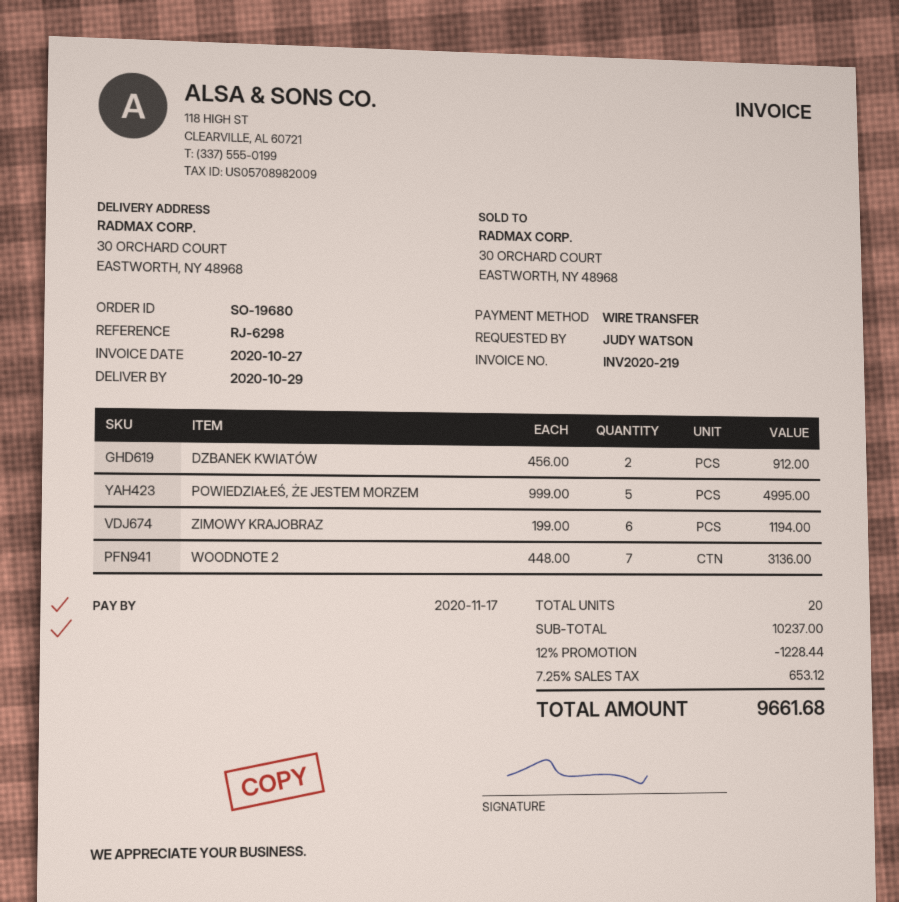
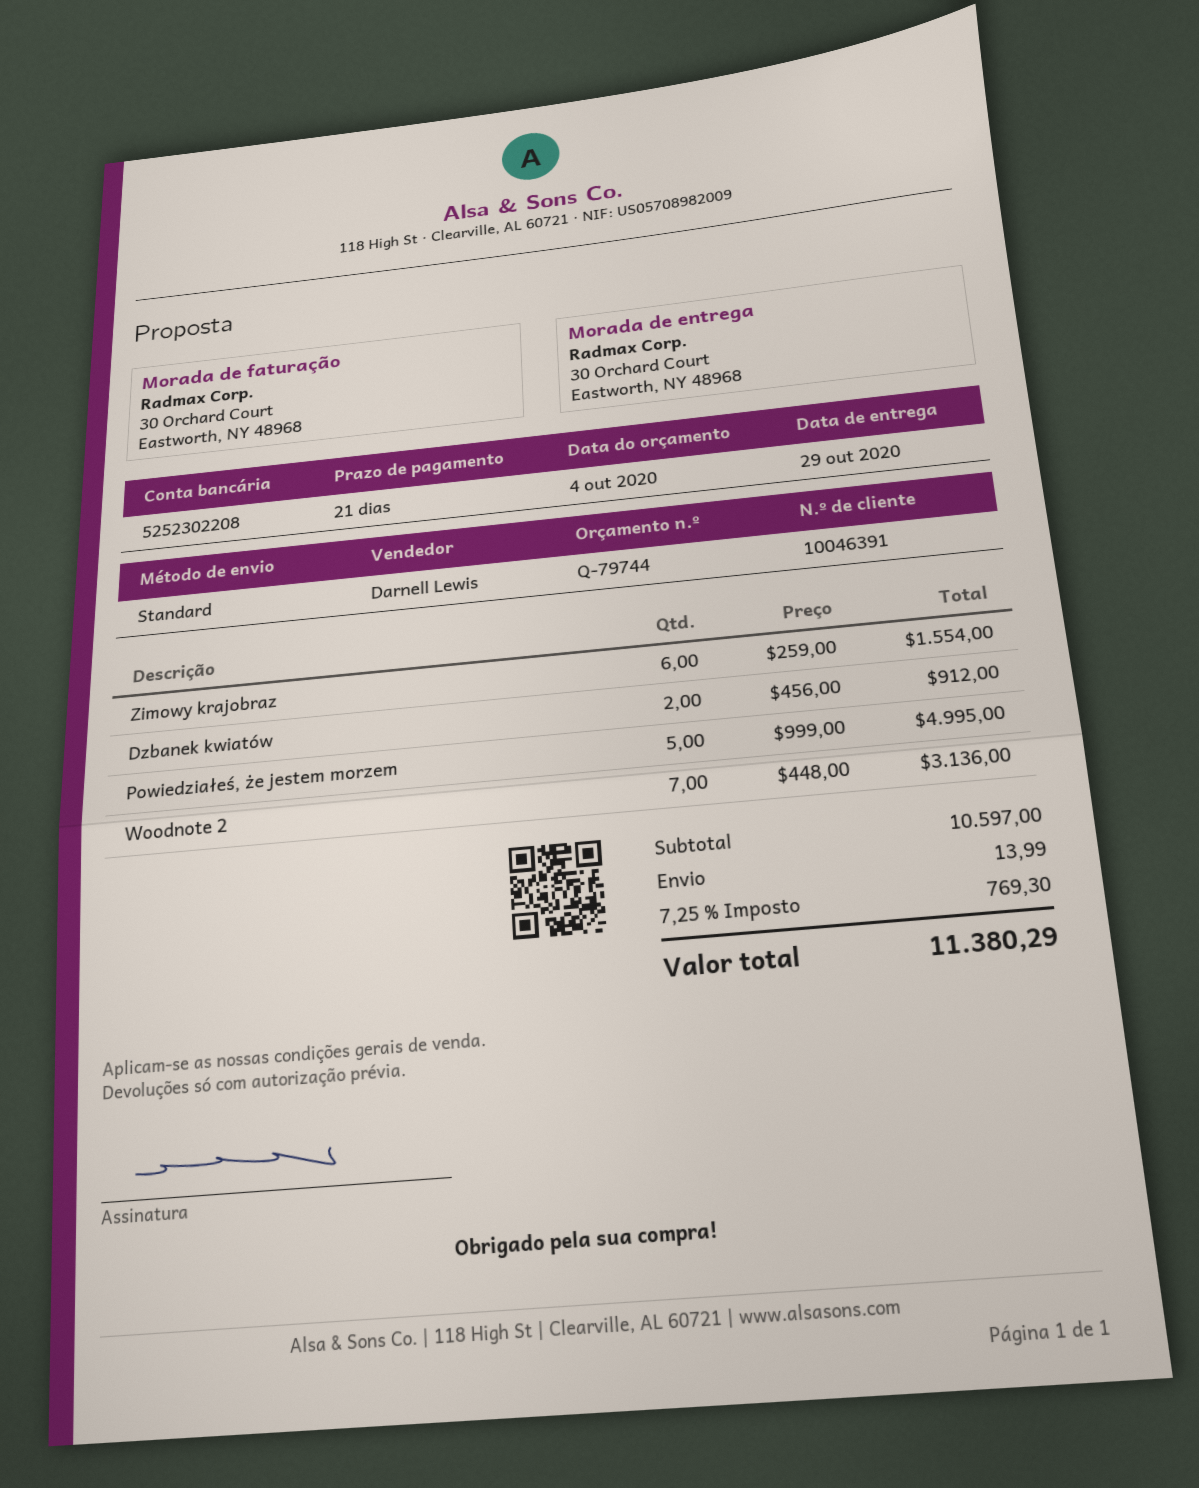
ZIMOWY KRAJOBRAZ: 6 x 199.00 = 1194.00 -> 6 x 259.00 = 1554.00
subtotal: 10237.00 -> 10597.00
discount: 12% = 1228.44 -> none
shipping: none -> 13.99
tax: 7.25% = 653.12 -> 7.25% = 769.30
total: 9661.68 -> 11380.29

